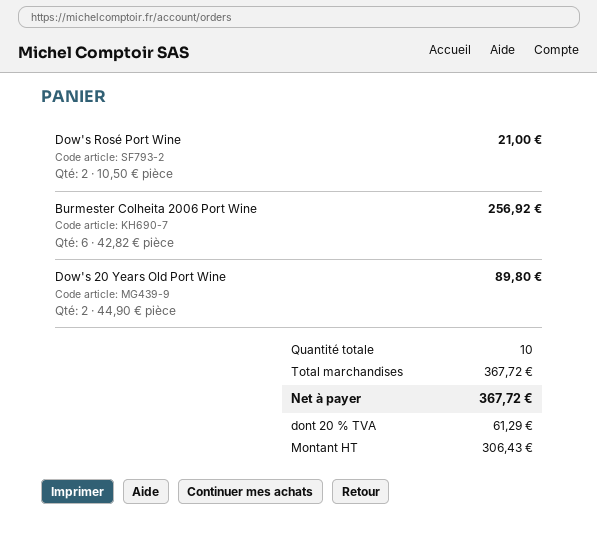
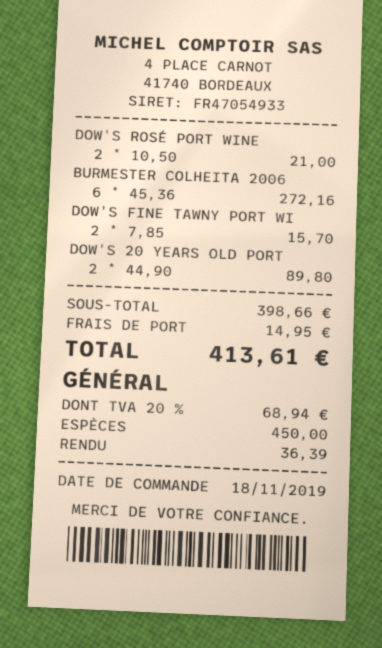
Burmester Colheita 2006 Port Wine: 6 x 42.82 = 256.92 -> 6 x 45.36 = 272.16
DOW'S FINE TAWNY PORT WI: none -> 2 x 7.85 = 15.70
subtotal: 367.72 -> 398.66
shipping: none -> 14.95
tax: 20% = 61.29 -> 20% = 68.94
total: 367.72 -> 413.61

